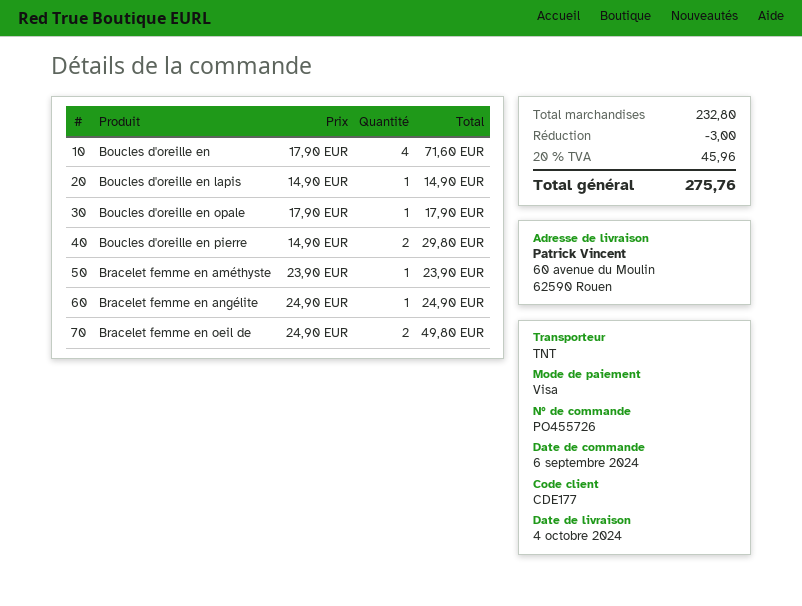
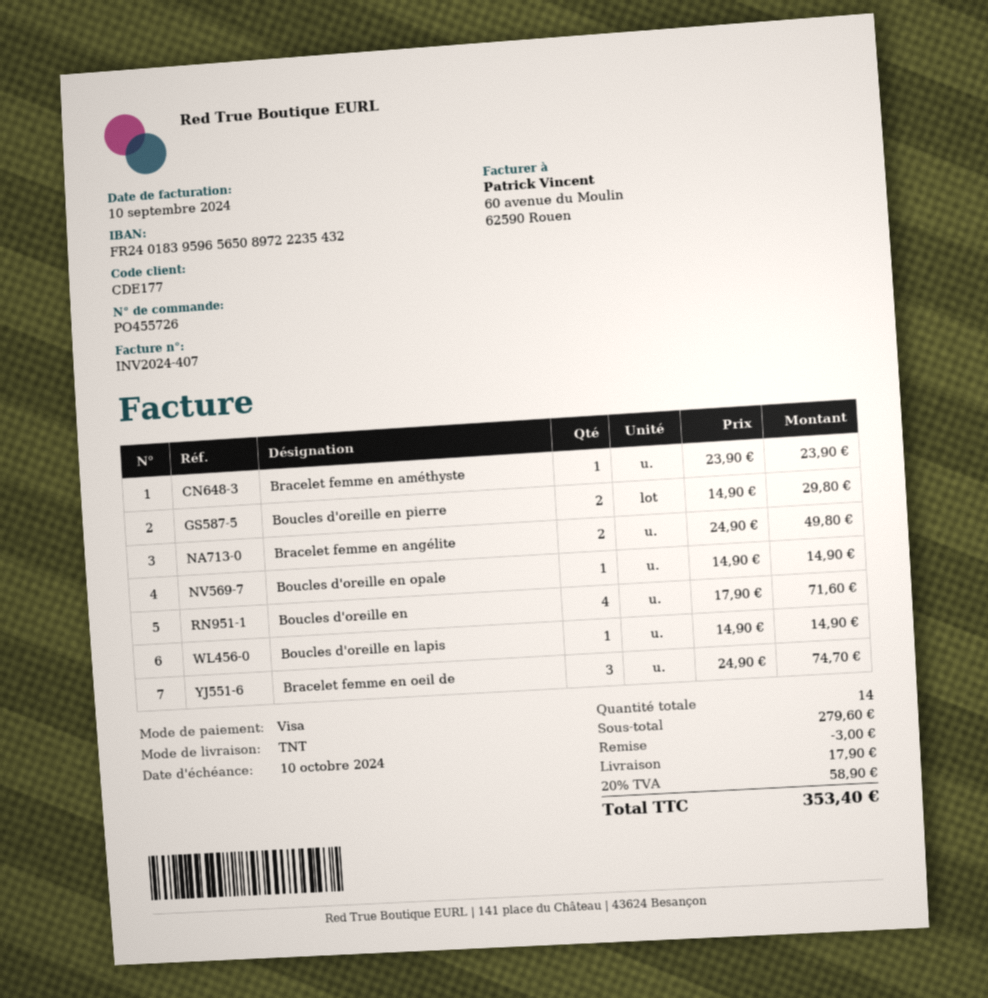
Boucles d'oreille en opale: 1 x 17.90 = 17.90 -> 1 x 14.90 = 14.90
Bracelet femme en angélite: 1 x 24.90 = 24.90 -> 2 x 24.90 = 49.80
Bracelet femme en oeil de: 2 x 24.90 = 49.80 -> 3 x 24.90 = 74.70
subtotal: 232.80 -> 279.60
shipping: none -> 17.90
tax: 20% = 45.96 -> 20% = 58.90
total: 275.76 -> 353.40

